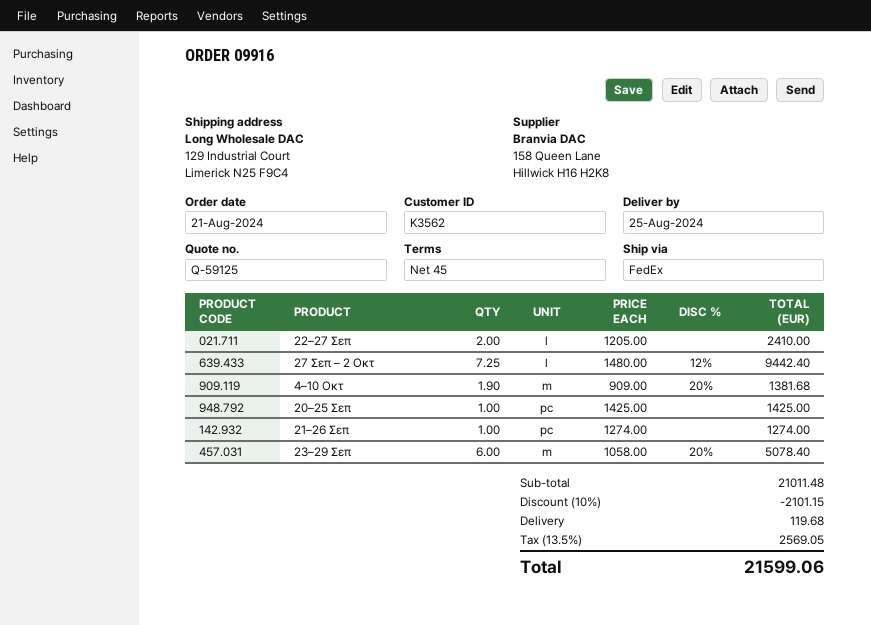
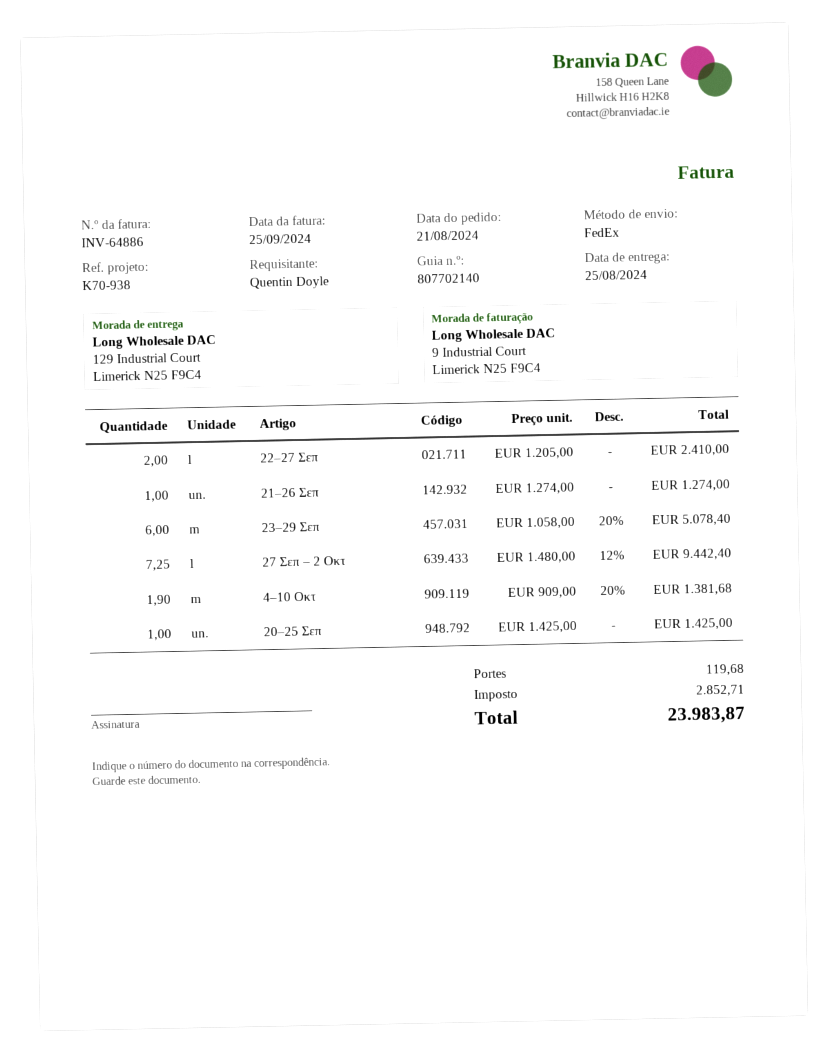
discount: 10% = 2101.15 -> none
tax: 2569.05 -> 2852.71
total: 21599.06 -> 23983.87

